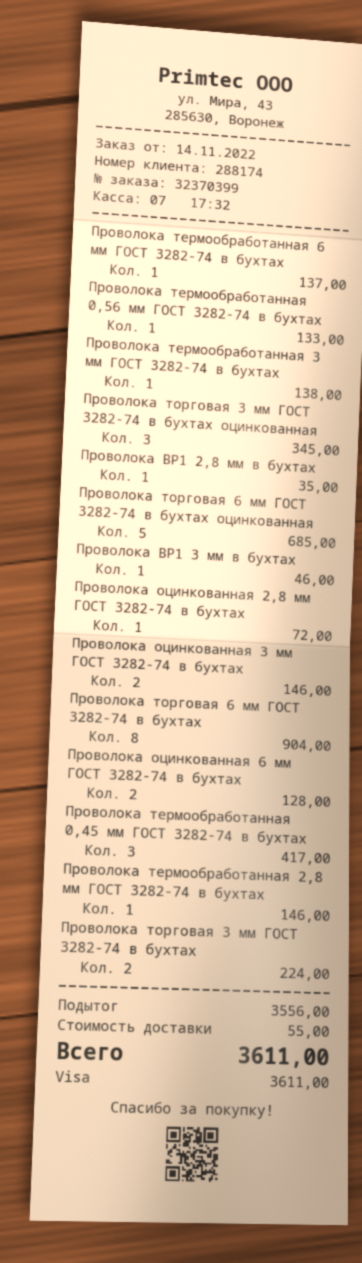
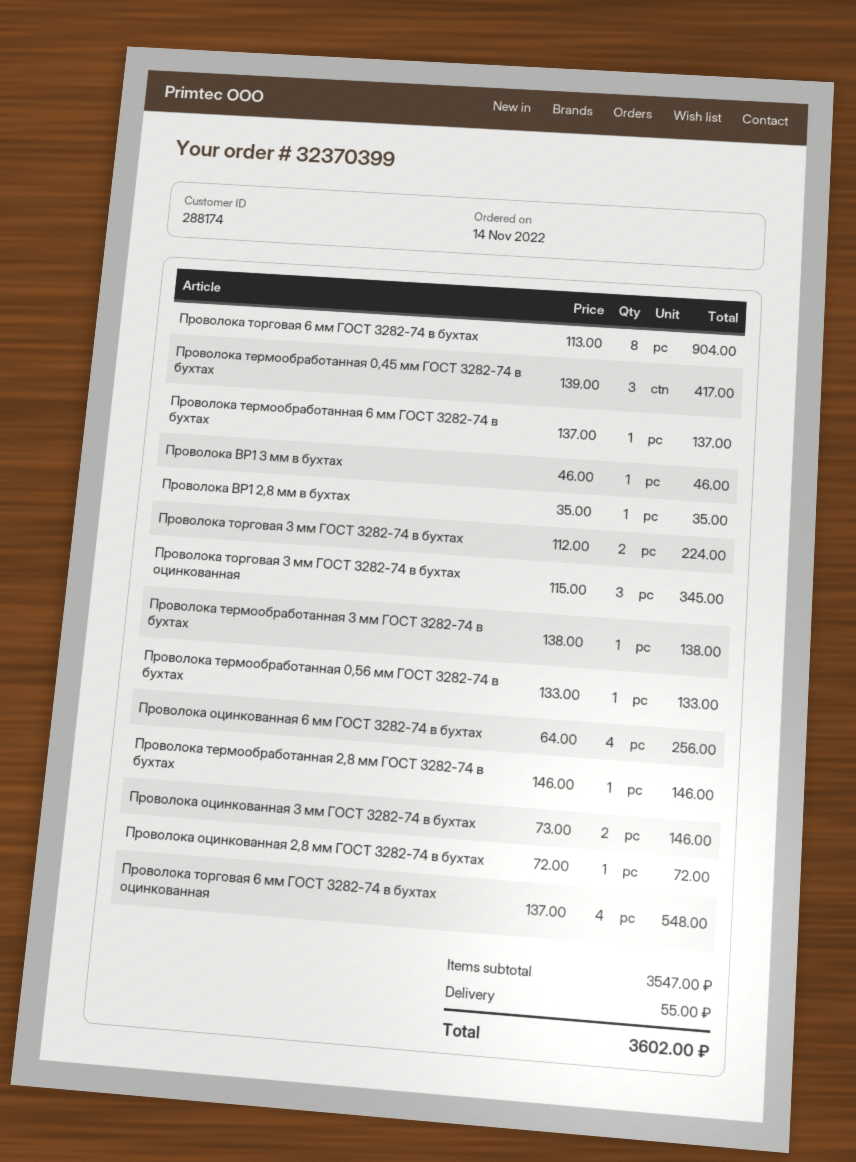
Проволока торговая 6 мм ГОСТ 3282-74 в бухтах оцинкованная: 5 for 685.00 -> 4 for 548.00
Проволока оцинкованная 6 мм ГОСТ 3282-74 в бухтах: 2 for 128.00 -> 4 for 256.00
subtotal: 3556.00 -> 3547.00
total: 3611.00 -> 3602.00

